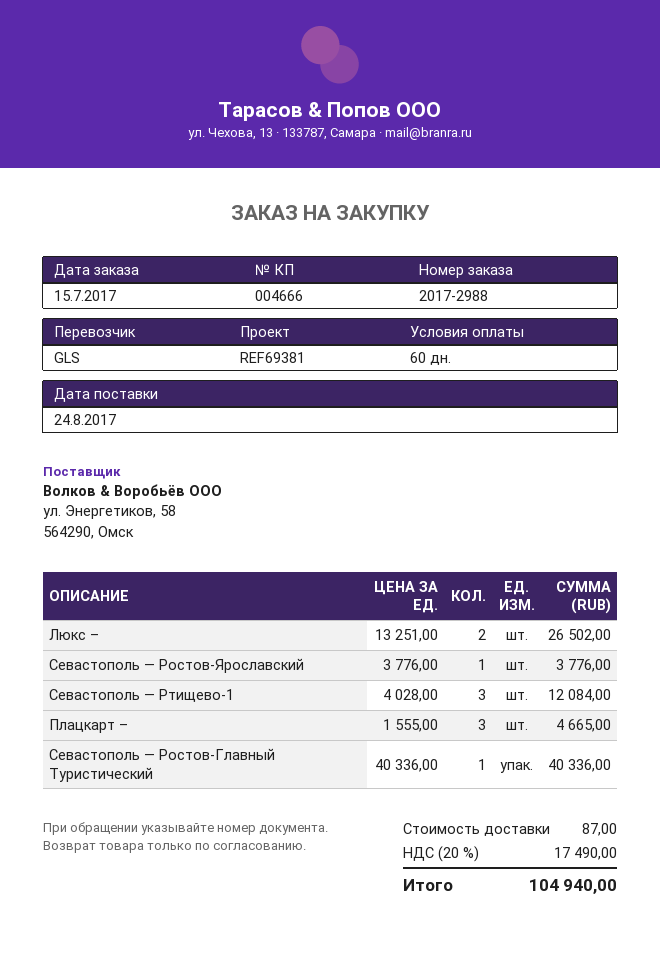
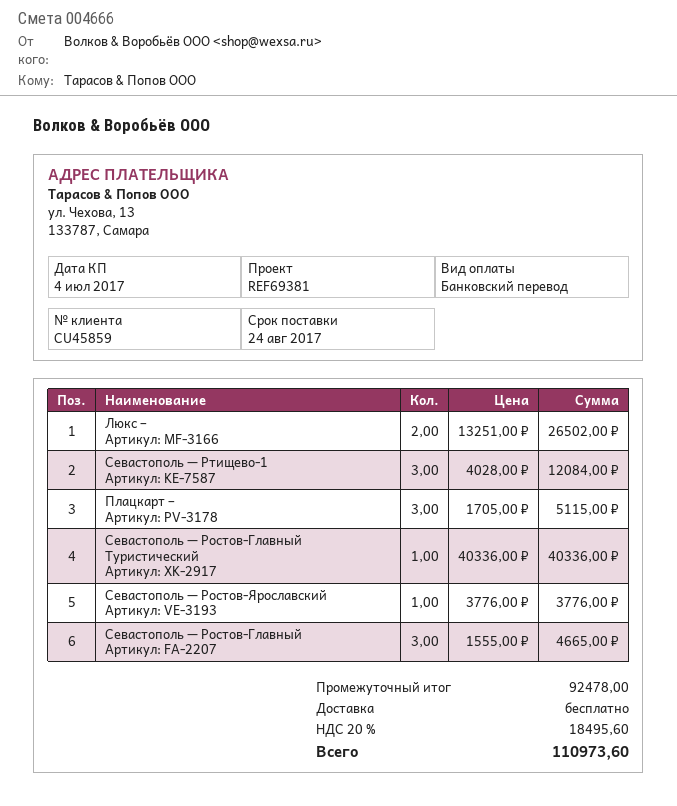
Плацкарт –: 3 x 1555.00 = 4665.00 -> 3 x 1705.00 = 5115.00
Севастополь — Ростов-Главный: none -> 3 x 1555.00 = 4665.00
shipping: 87.00 -> 0.00
tax: 20% = 17490.00 -> 20% = 18495.60
total: 104940.00 -> 110973.60

